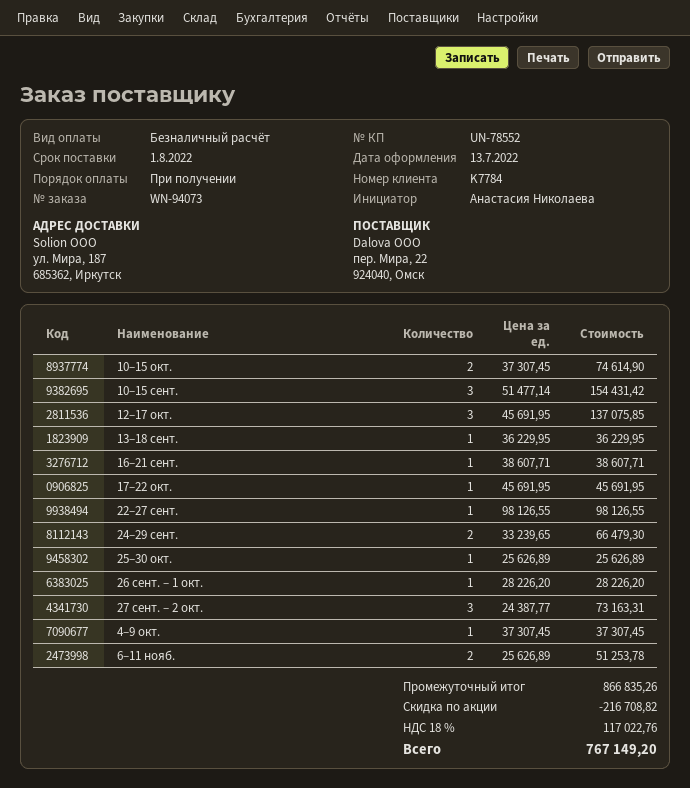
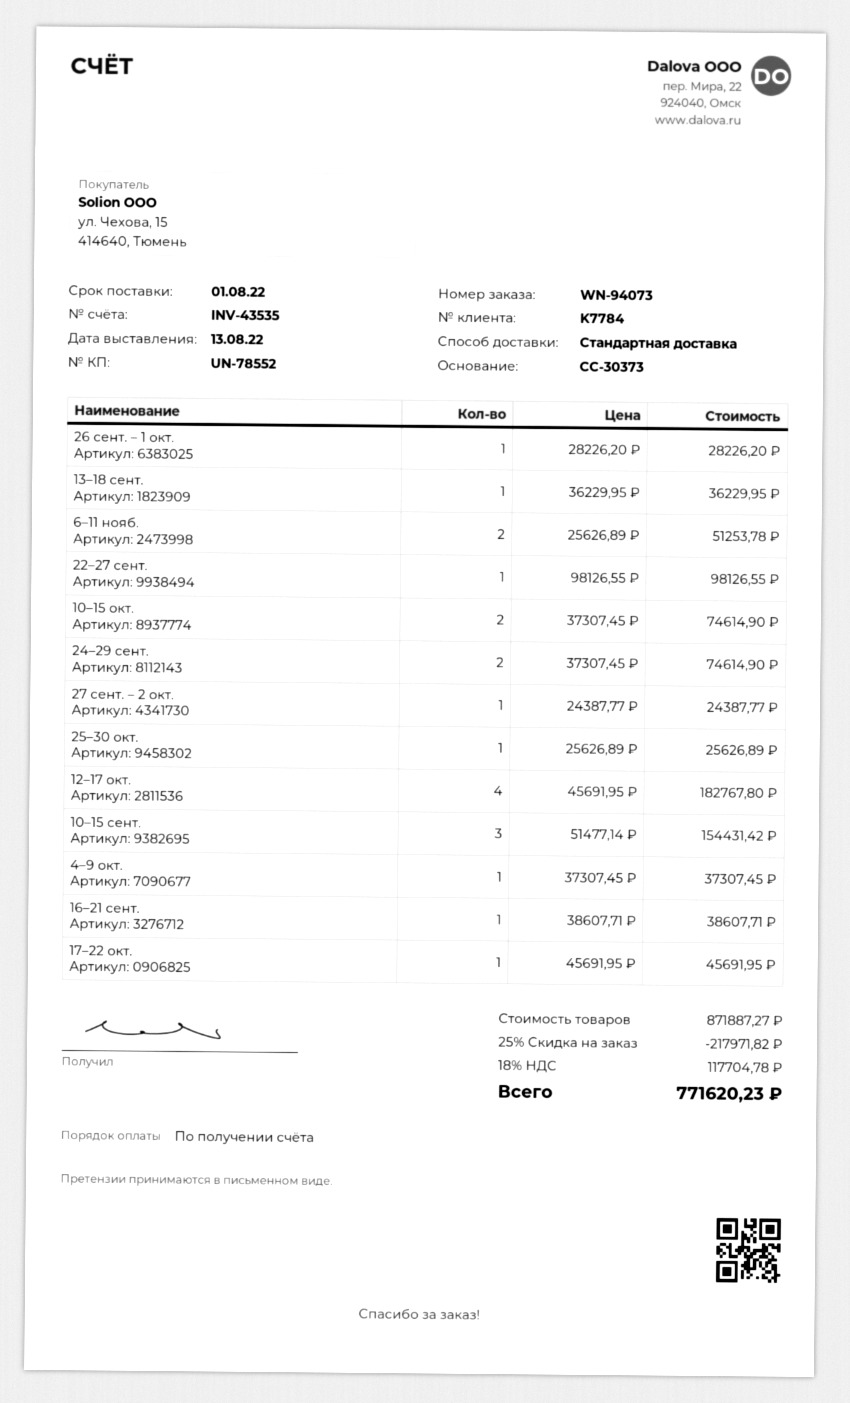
12–17 окт.: 3 x 45691.95 = 137075.85 -> 4 x 45691.95 = 182767.80
24–29 сент.: 2 x 33239.65 = 66479.30 -> 2 x 37307.45 = 74614.90
27 сент. – 2 окт.: 3 x 24387.77 = 73163.31 -> 1 x 24387.77 = 24387.77
subtotal: 866835.26 -> 871887.27
discount: 216708.82 -> 217971.82
tax: 18% = 117022.76 -> 18% = 117704.78
total: 767149.20 -> 771620.23

